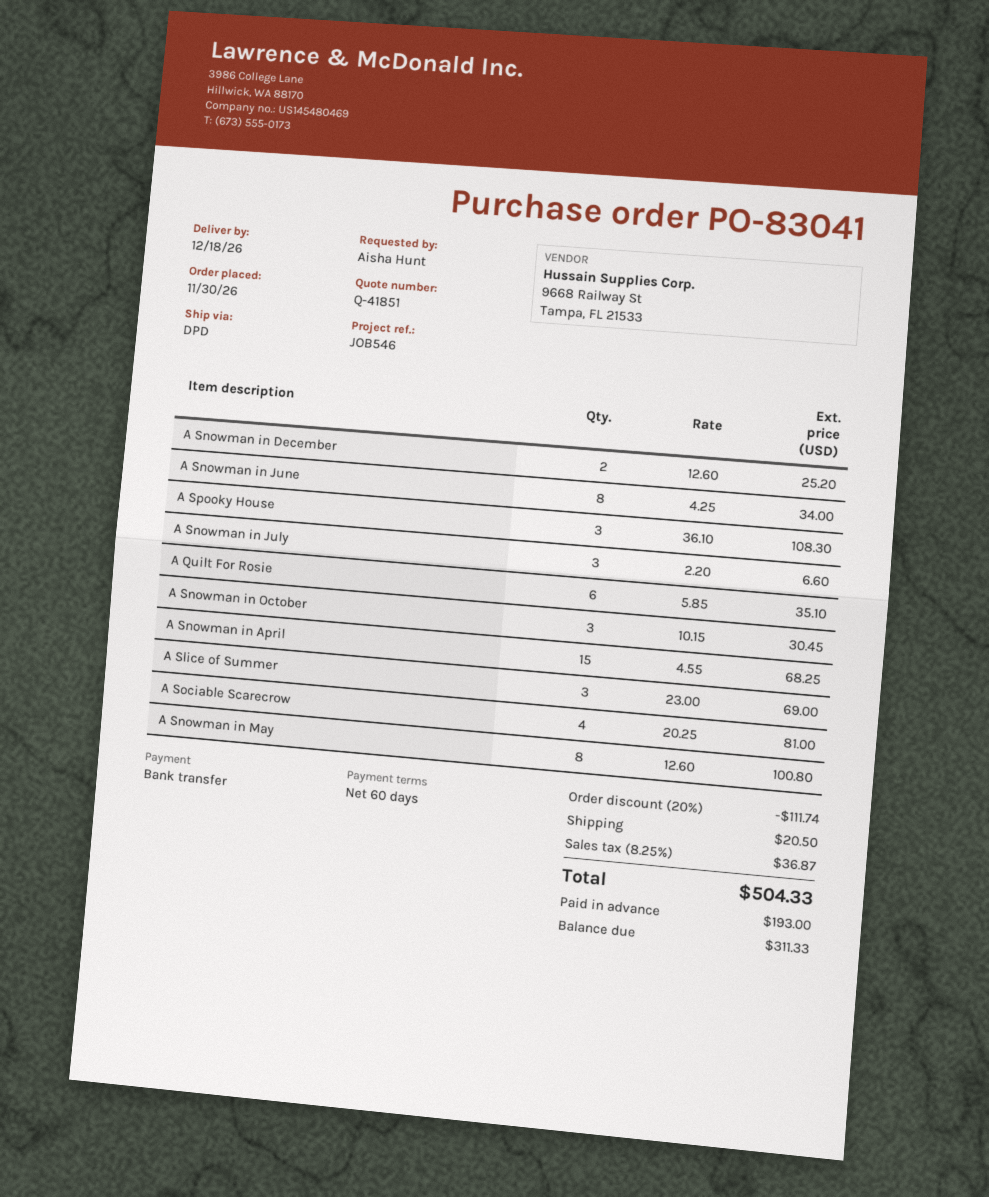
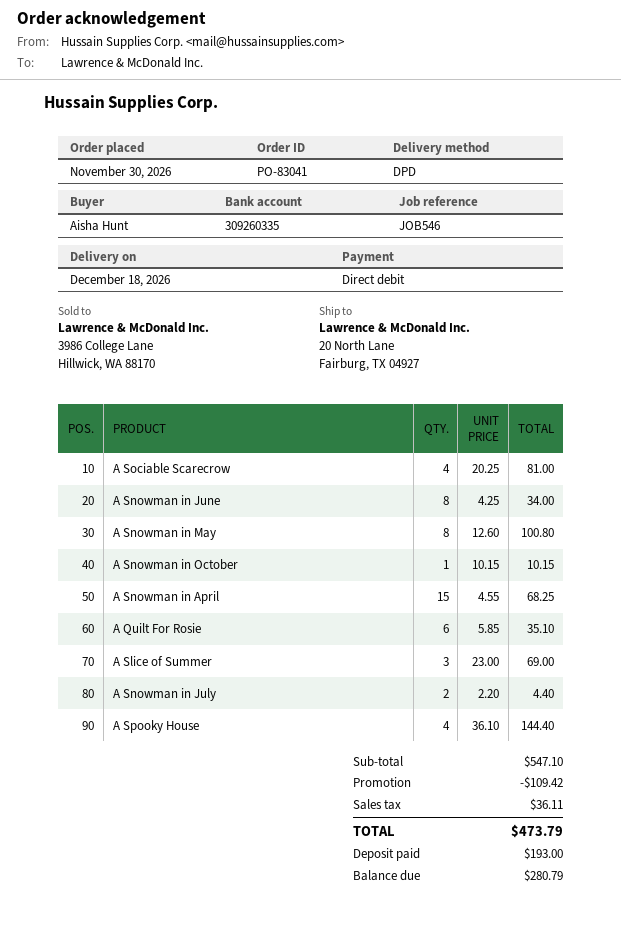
payment method: bank transfer -> direct debit
A Snowman in December: 2 x 12.60 = 25.20 -> none
A Spooky House: 3 x 36.10 = 108.30 -> 4 x 36.10 = 144.40
A Snowman in July: 3 x 2.20 = 6.60 -> 2 x 2.20 = 4.40
A Snowman in October: 3 x 10.15 = 30.45 -> 1 x 10.15 = 10.15
discount: 111.74 -> 109.42
shipping: 20.50 -> none
tax: 36.87 -> 36.11
total: 504.33 -> 473.79
balance: 311.33 -> 280.79

